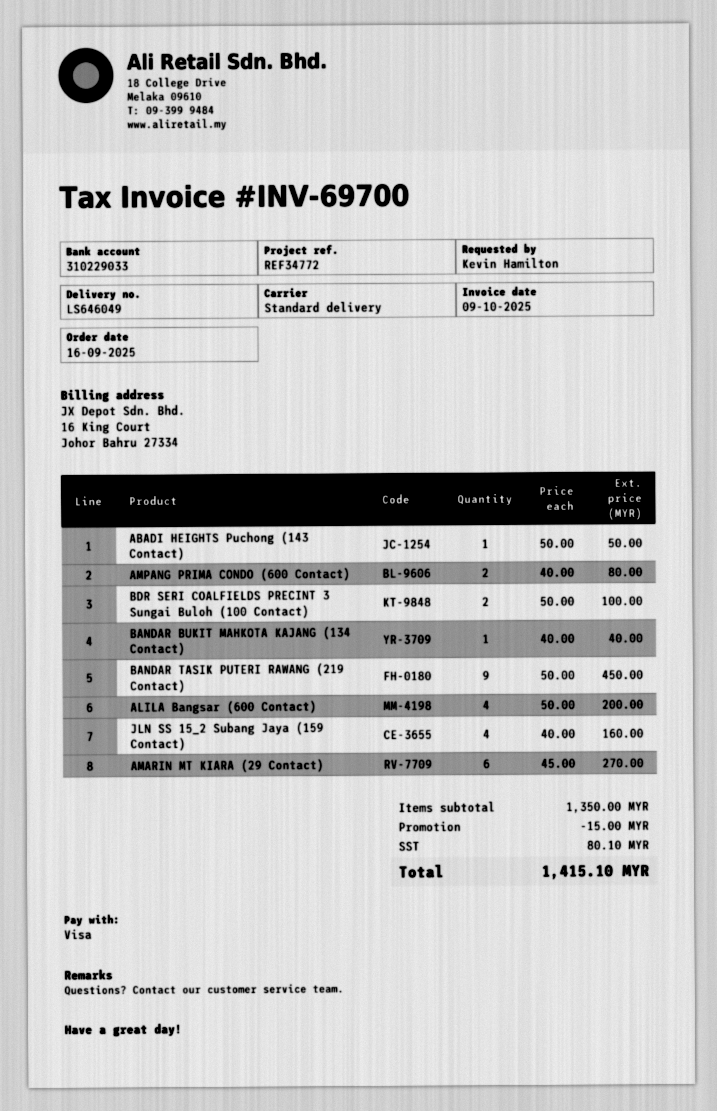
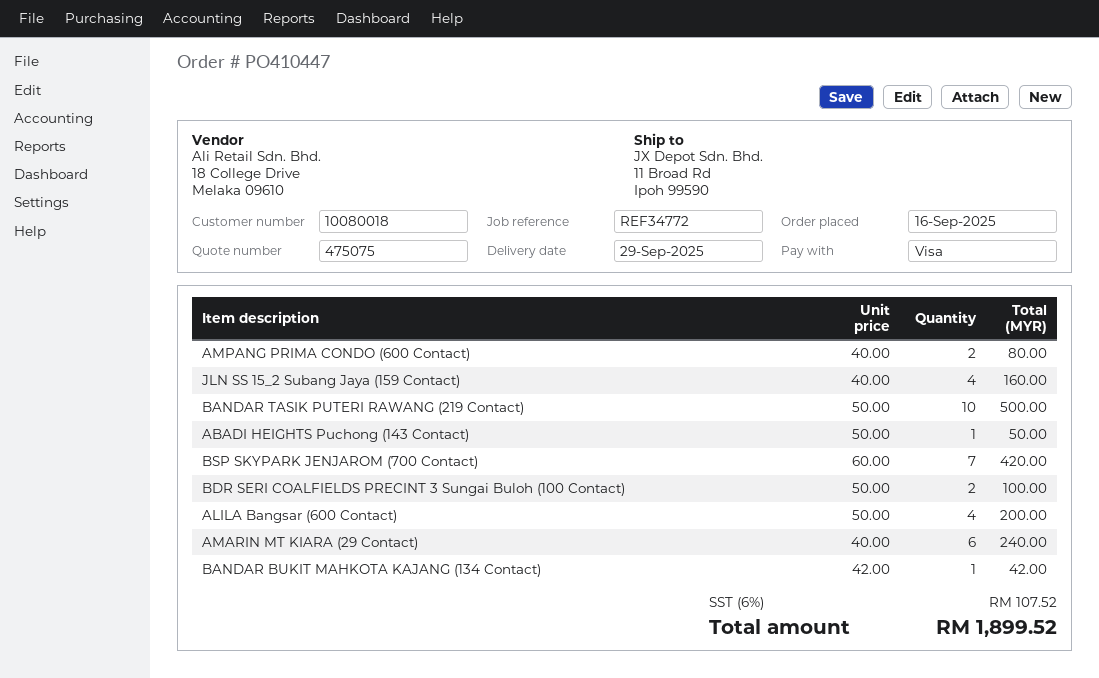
BANDAR BUKIT MAHKOTA KAJANG (134 Contact): 1 x 40.00 = 40.00 -> 1 x 42.00 = 42.00
BANDAR TASIK PUTERI RAWANG (219 Contact): 9 x 50.00 = 450.00 -> 10 x 50.00 = 500.00
AMARIN MT KIARA (29 Contact): 6 x 45.00 = 270.00 -> 6 x 40.00 = 240.00
BSP SKYPARK JENJAROM (700 Contact): none -> 7 x 60.00 = 420.00
discount: 15.00 -> none
tax: 80.10 -> 107.52
total: 1415.10 -> 1899.52

